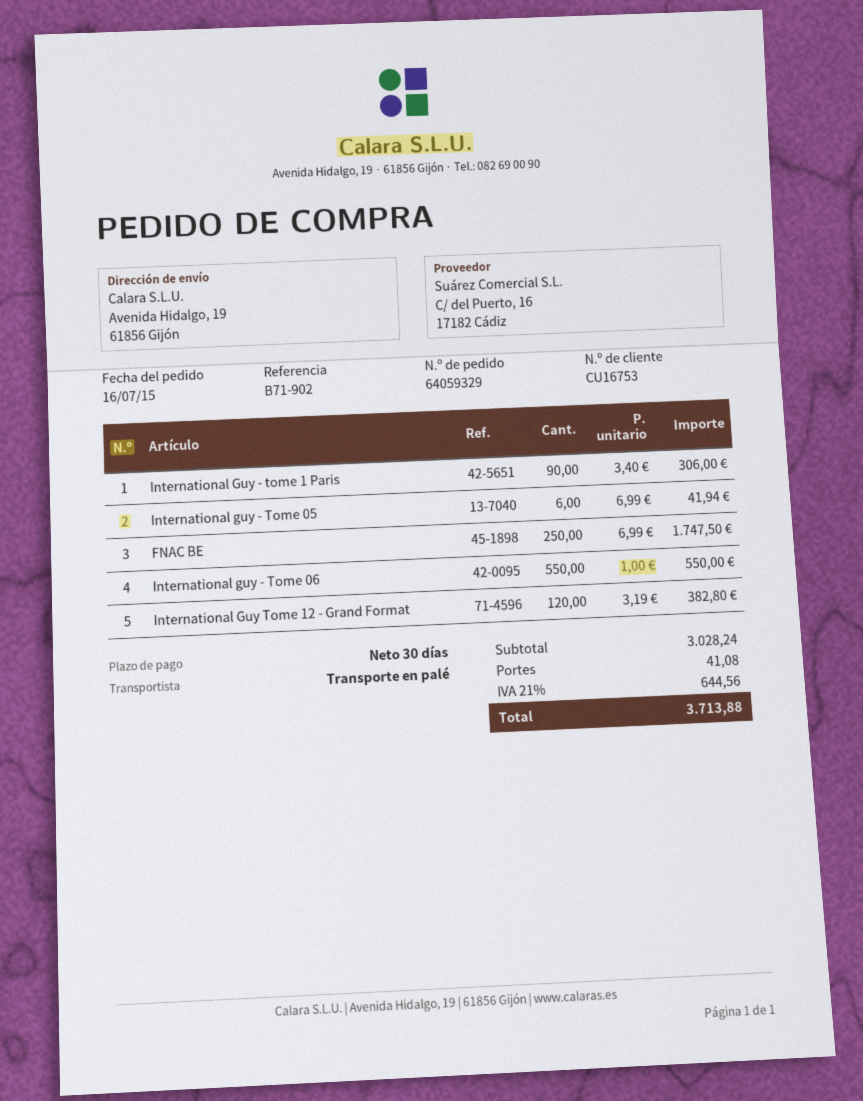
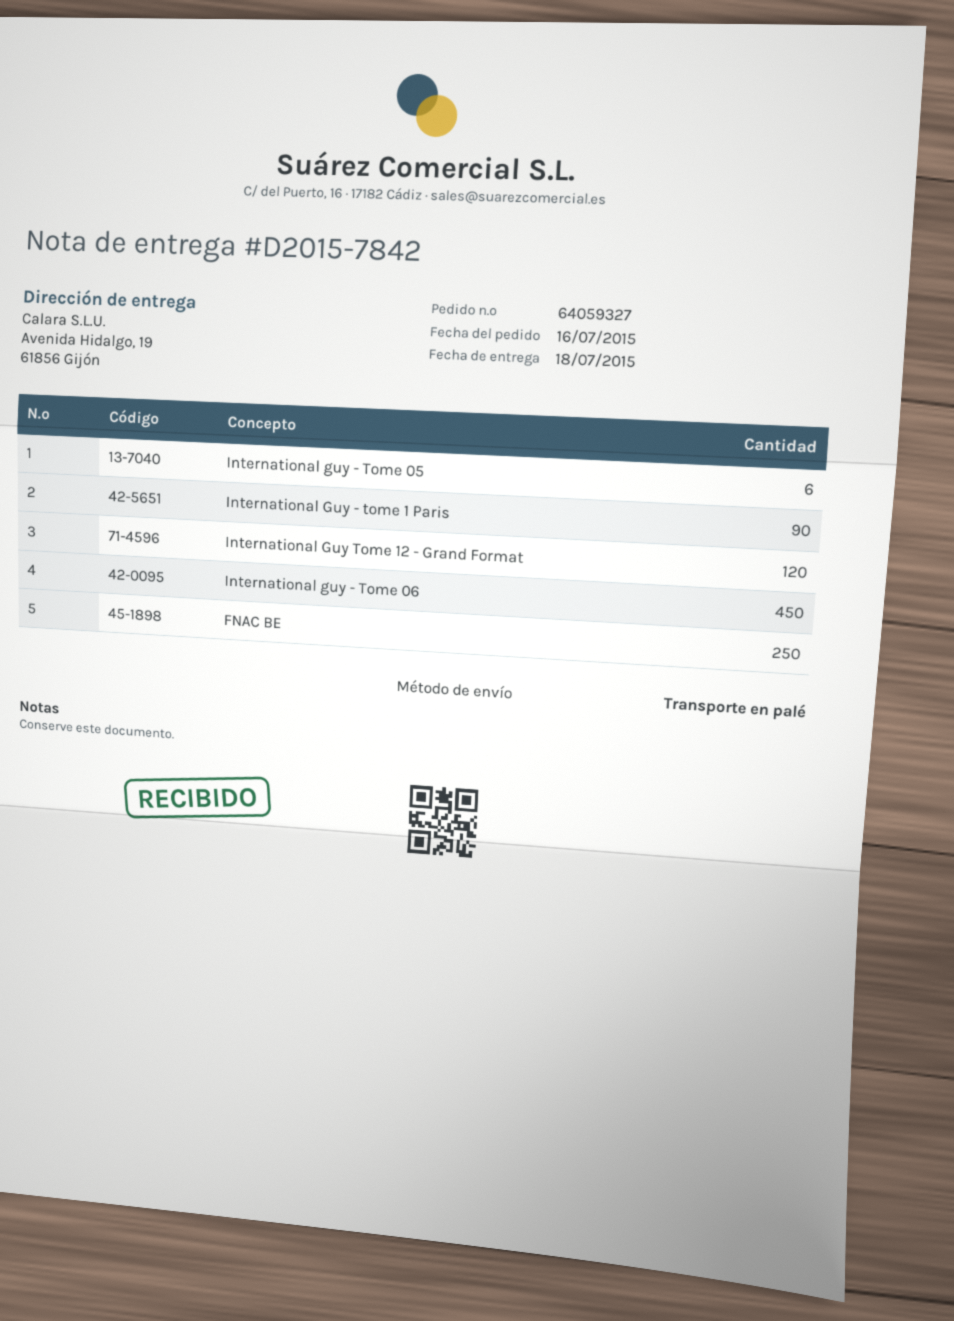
order number: 64059329 -> 64059327
International guy - Tome 06: 550 -> 450

